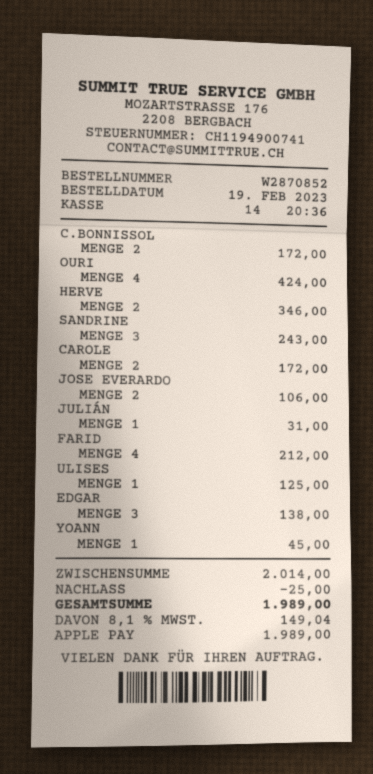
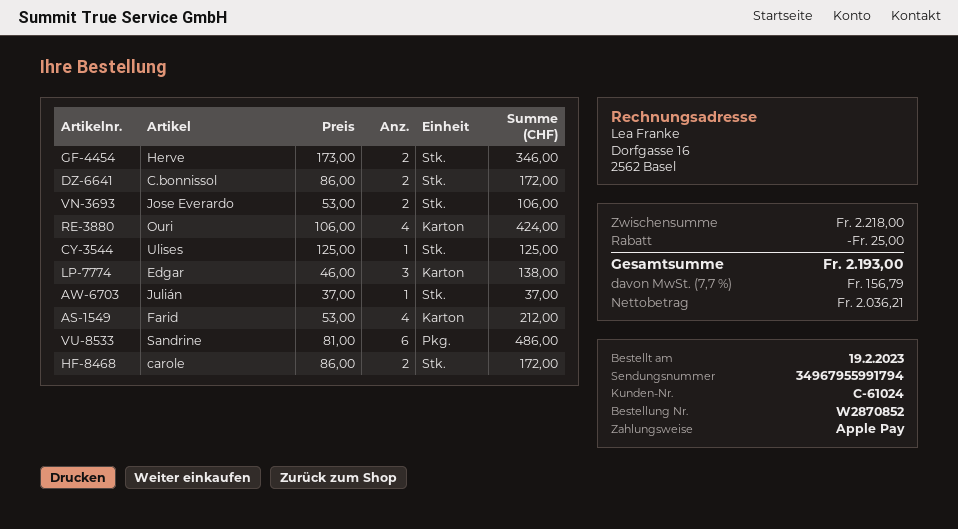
SANDRINE: 3 for 243.00 -> 6 for 486.00
JULIÁN: 1 for 31.00 -> 1 for 37.00
YOANN: 1 for 45.00 -> none
subtotal: 2014.00 -> 2218.00
tax: 8.1% = 149.04 -> 7.7% = 156.79
total: 1989.00 -> 2193.00

